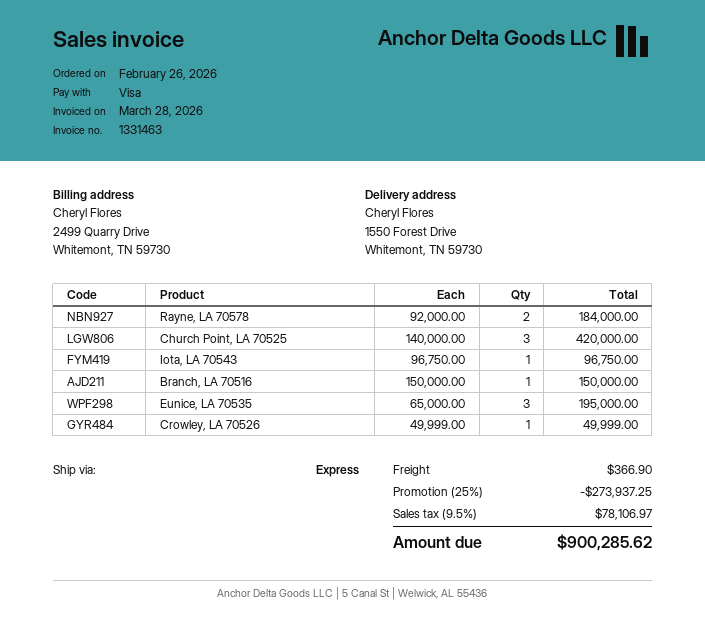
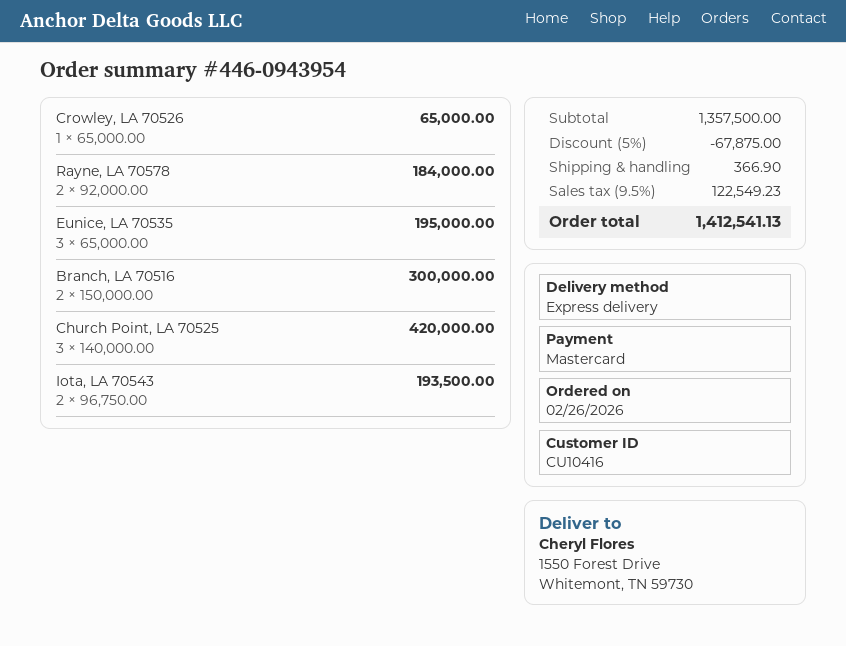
payment method: Visa -> Mastercard
Iota, LA 70543: 1 x 96750.00 = 96750.00 -> 2 x 96750.00 = 193500.00
Branch, LA 70516: 1 x 150000.00 = 150000.00 -> 2 x 150000.00 = 300000.00
Crowley, LA 70526: 1 x 49999.00 = 49999.00 -> 1 x 65000.00 = 65000.00
discount: 25% = 273937.25 -> 5% = 67875.00
tax: 9.5% = 78106.97 -> 9.5% = 122549.23
total: 900285.62 -> 1412541.13

